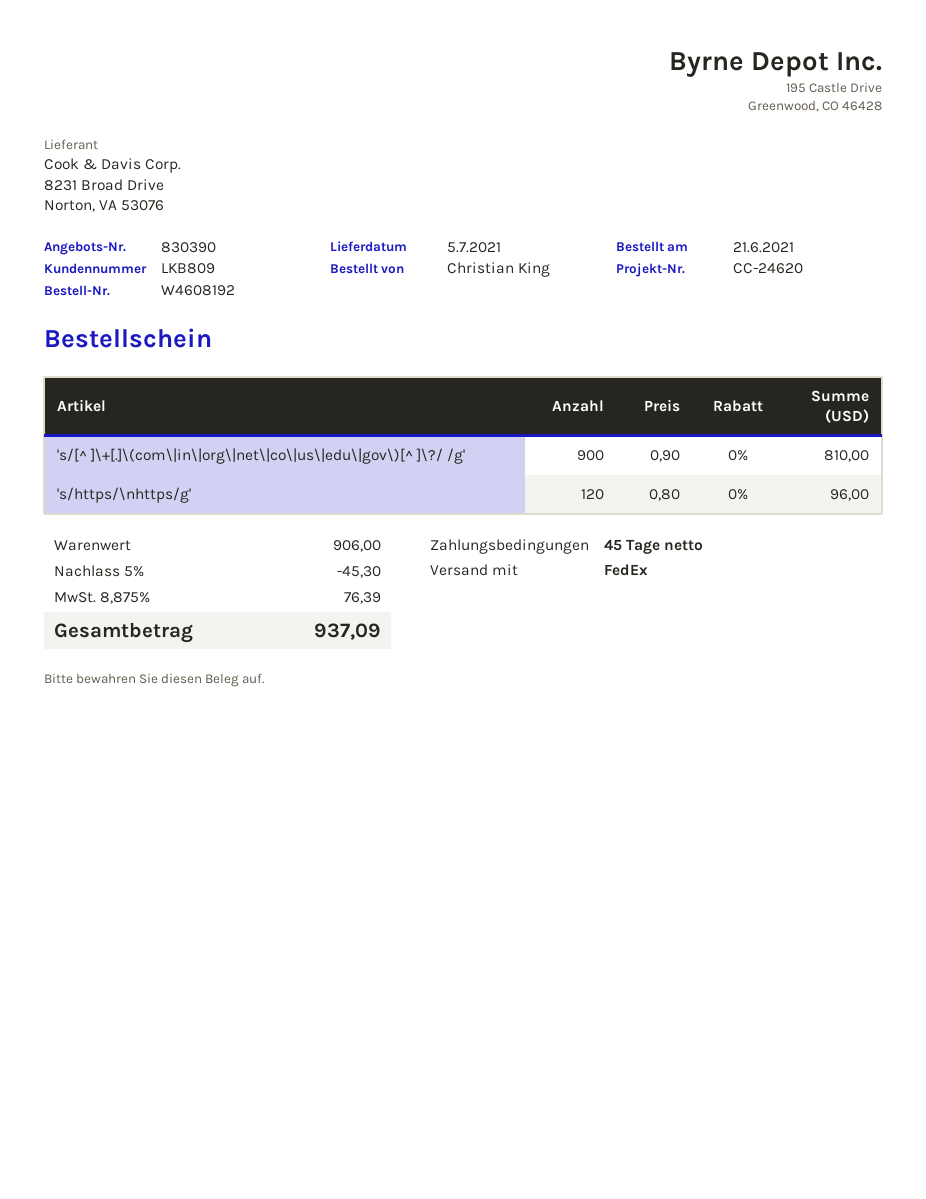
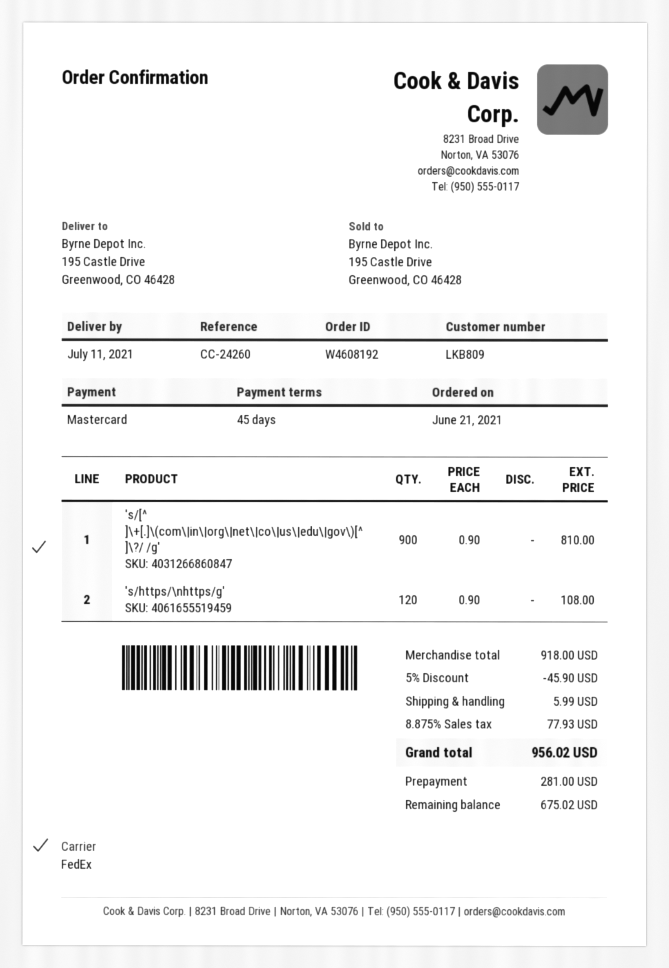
delivery date: 2021-07-05 -> 2021-07-11
reference: CC-24620 -> CC-24260
's/https/\nhttps/g': 120 x 0.80 = 96.00 -> 120 x 0.90 = 108.00
subtotal: 906.00 -> 918.00
discount: 5% = 45.30 -> 5% = 45.90
shipping: none -> 5.99
tax: 8.875% = 76.39 -> 8.875% = 77.93
total: 937.09 -> 956.02

